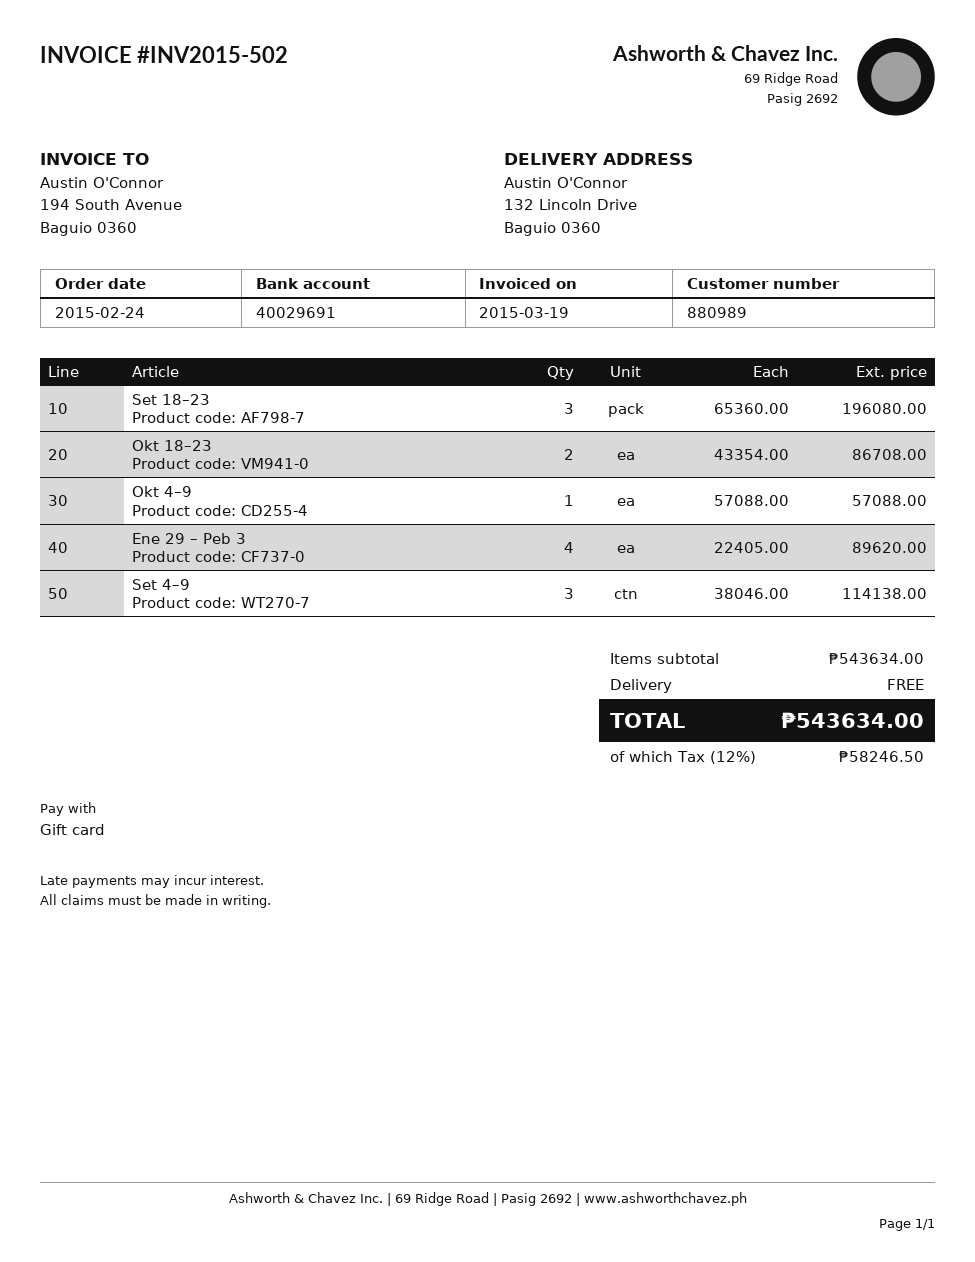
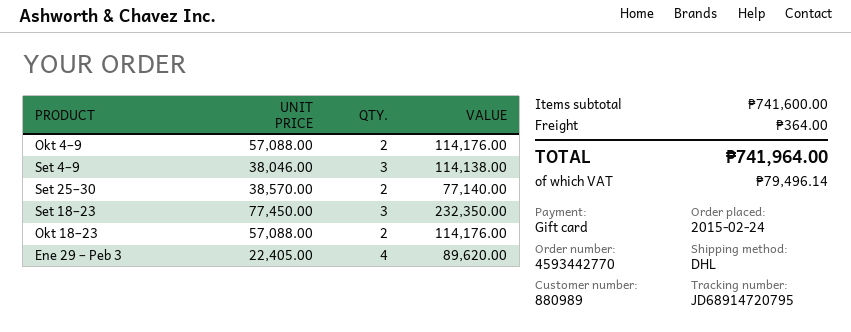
Set 18–23: 3 x 65360.00 = 196080.00 -> 3 x 77450.00 = 232350.00
Okt 18–23: 2 x 43354.00 = 86708.00 -> 2 x 57088.00 = 114176.00
Okt 4–9: 1 x 57088.00 = 57088.00 -> 2 x 57088.00 = 114176.00
Set 25–30: none -> 2 x 38570.00 = 77140.00
subtotal: 543634.00 -> 741600.00
shipping: 0.00 -> 364.00
tax: 58246.50 -> 79496.14
total: 543634.00 -> 741964.00

